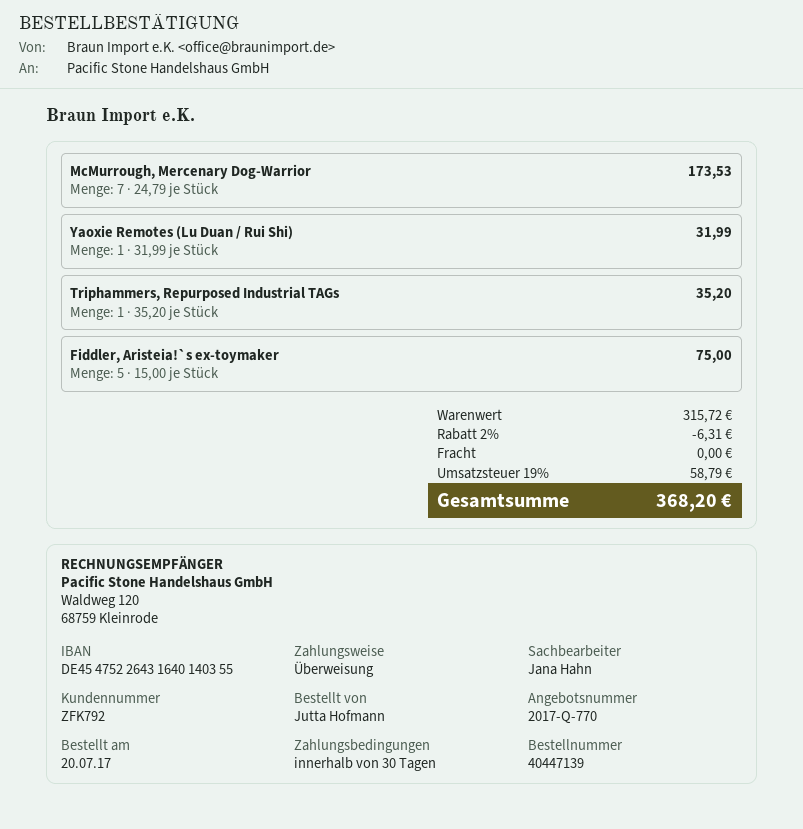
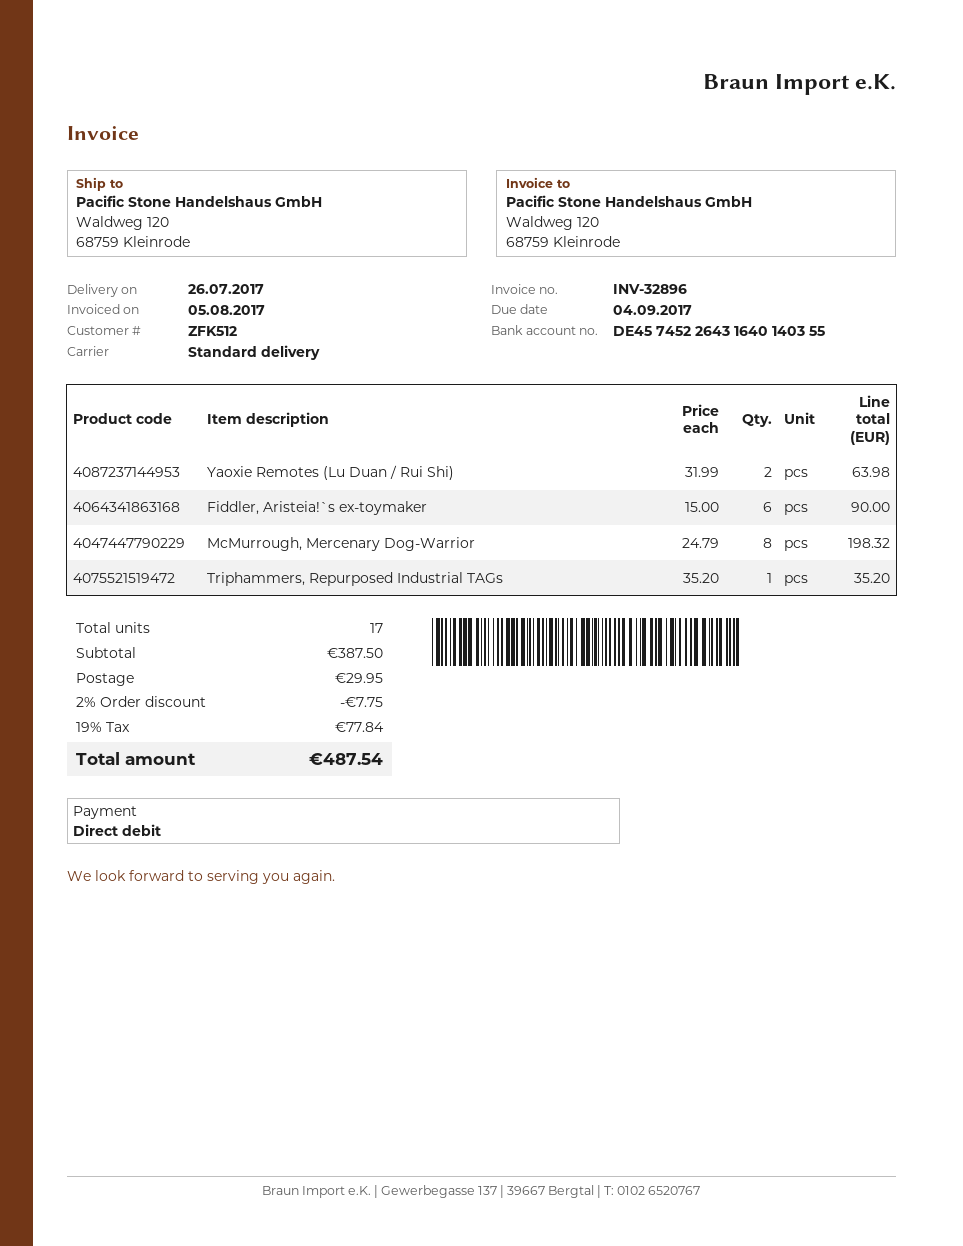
customer number: ZFK792 -> ZFK512
payment method: bank transfer -> direct debit
bank account: DE45475226431640140355 -> DE45745226431640140355
McMurrough, Mercenary Dog-Warrior: 7 x 24.79 = 173.53 -> 8 x 24.79 = 198.32
Yaoxie Remotes (Lu Duan / Rui Shi): 1 x 31.99 = 31.99 -> 2 x 31.99 = 63.98
Fiddler, Aristeia!`s ex-toymaker: 5 x 15.00 = 75.00 -> 6 x 15.00 = 90.00
subtotal: 315.72 -> 387.50
discount: 2% = 6.31 -> 2% = 7.75
shipping: 0.00 -> 29.95
tax: 19% = 58.79 -> 19% = 77.84
total: 368.20 -> 487.54

